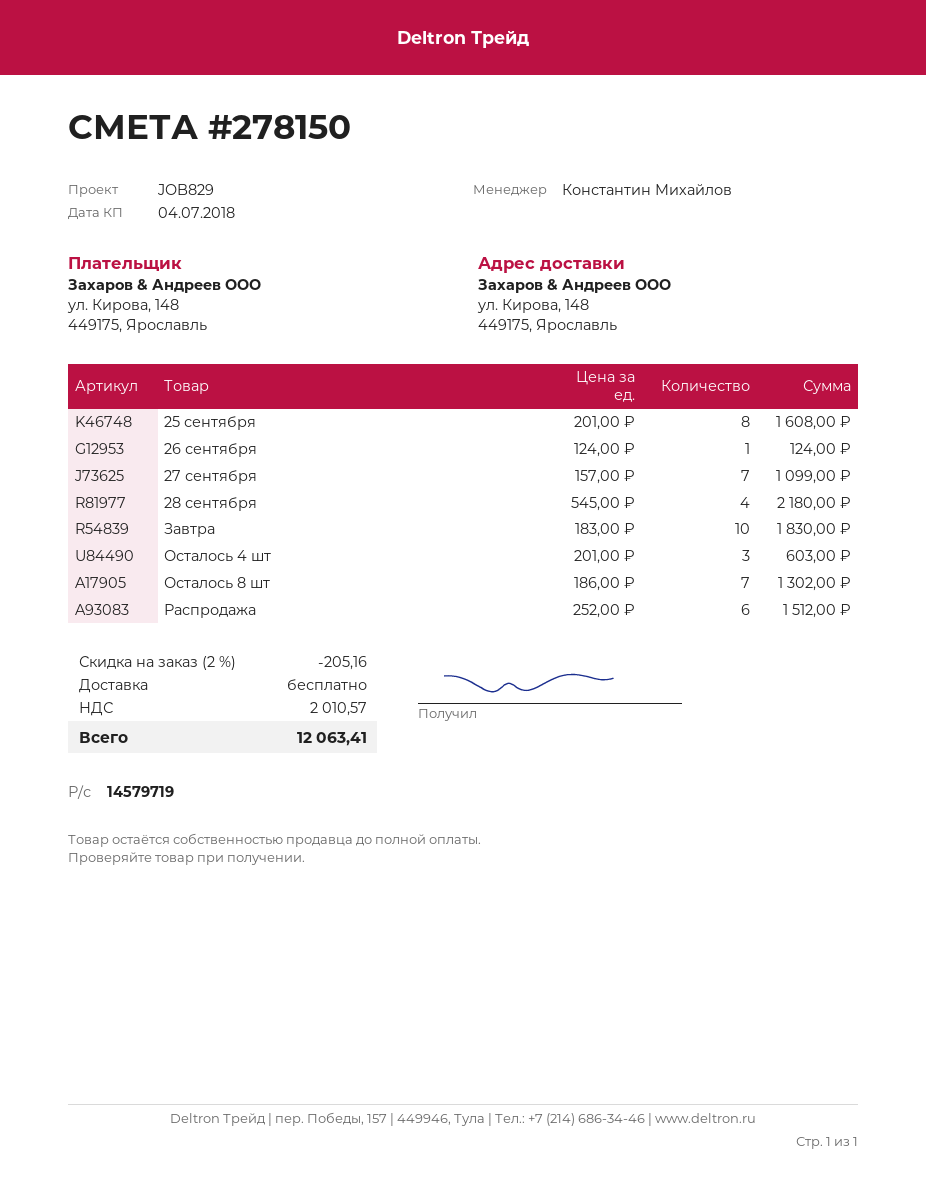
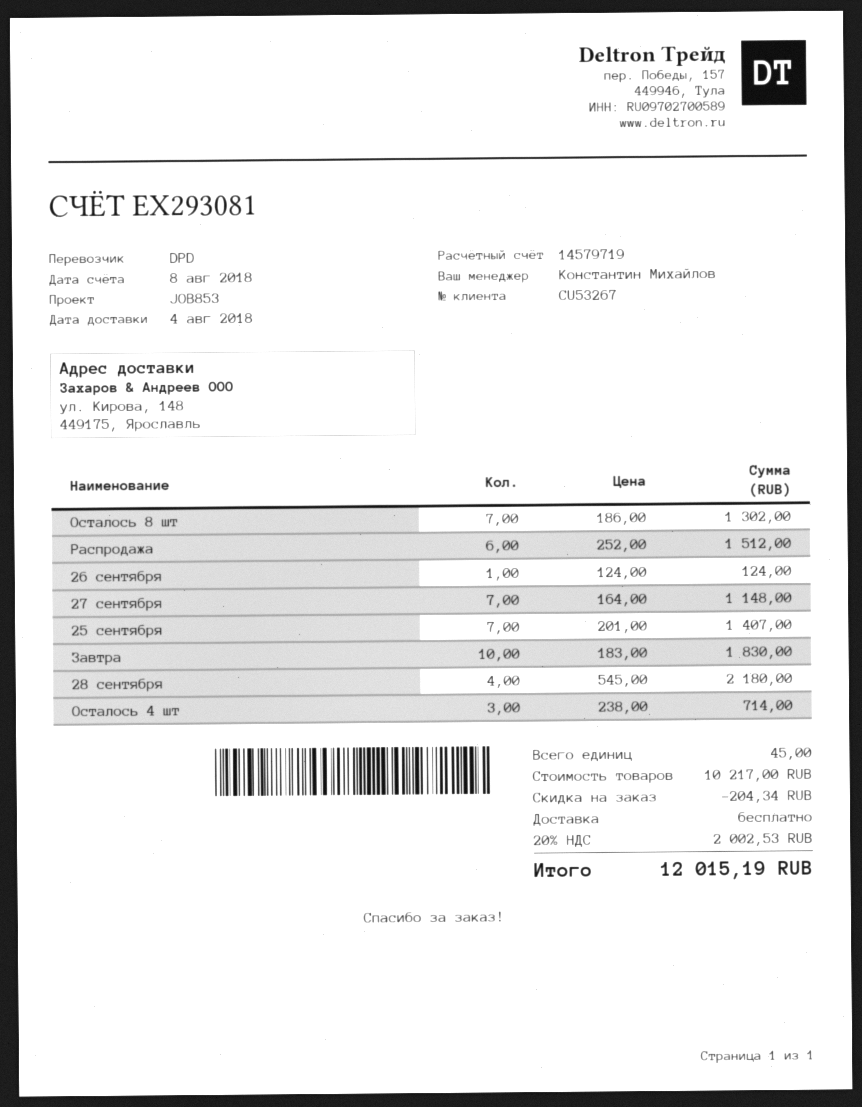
reference: JOB829 -> JOB853
25 сентября: 8 x 201.00 = 1608.00 -> 7 x 201.00 = 1407.00
27 сентября: 7 x 157.00 = 1099.00 -> 7 x 164.00 = 1148.00
Осталось 4 шт: 3 x 201.00 = 603.00 -> 3 x 238.00 = 714.00
discount: 205.16 -> 204.34
tax: 2010.57 -> 2002.53
total: 12063.41 -> 12015.19

